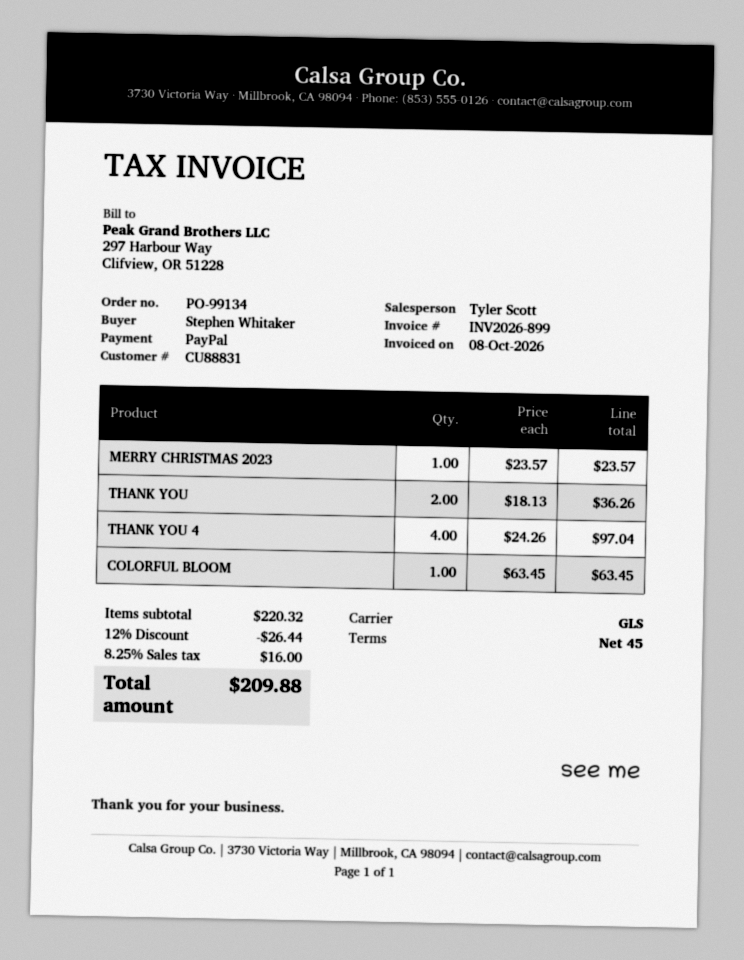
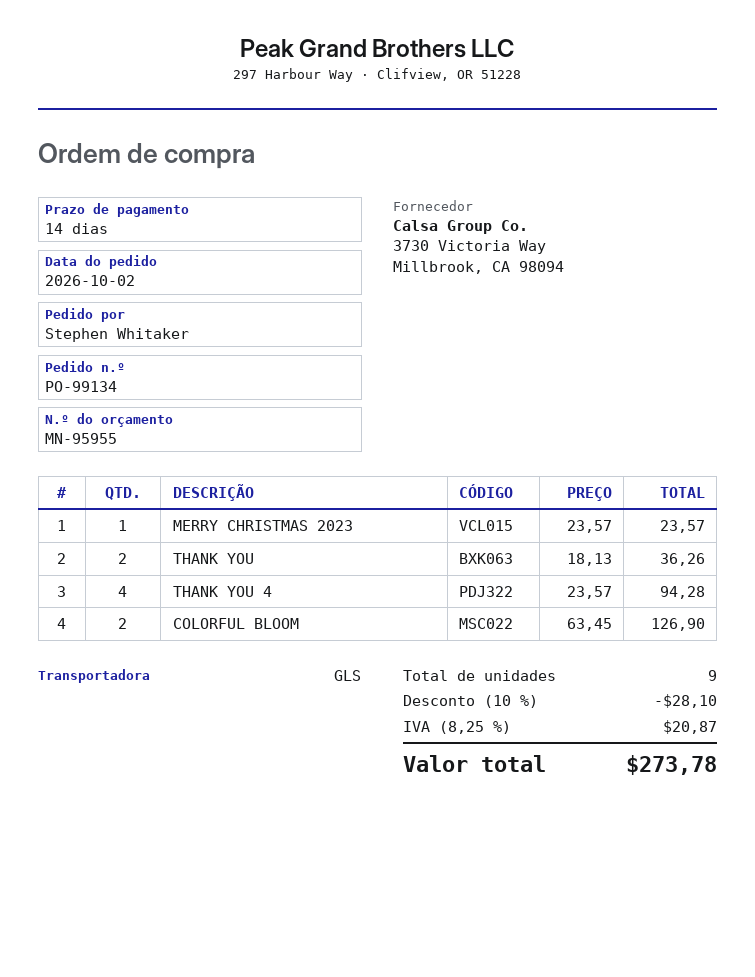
payment terms: 45 days -> 14 days
THANK YOU 4: 4 x 24.26 = 97.04 -> 4 x 23.57 = 94.28
COLORFUL BLOOM: 1 x 63.45 = 63.45 -> 2 x 63.45 = 126.90
discount: 12% = 26.44 -> 10% = 28.10
tax: 8.25% = 16.00 -> 8.25% = 20.87
total: 209.88 -> 273.78

